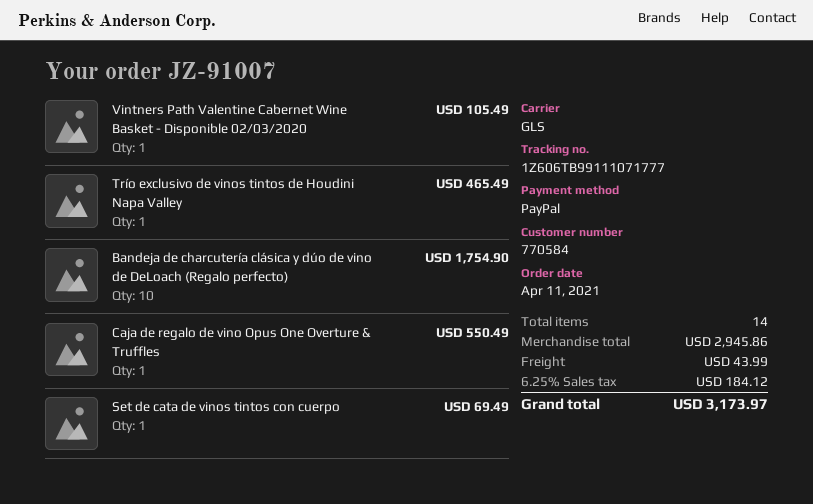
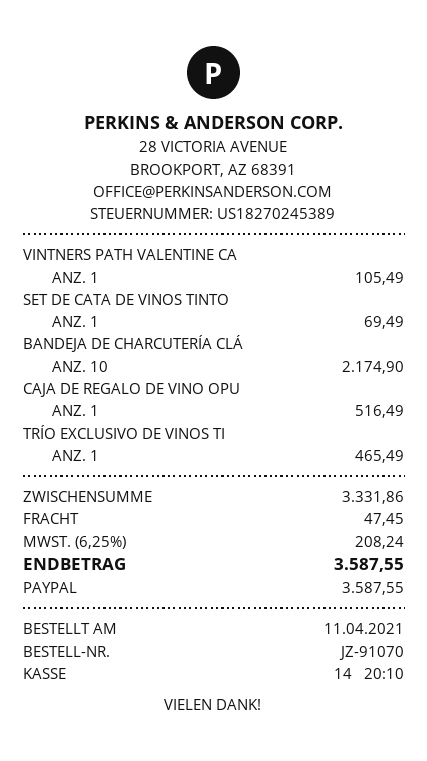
order number: JZ-91007 -> JZ-91070
Bandeja de charcutería clásica y dúo de vino de DeLoach (Regalo perfecto): 10 for 1754.90 -> 10 for 2174.90
Caja de regalo de vino Opus One Overture & Truffles: 1 for 550.49 -> 1 for 516.49
subtotal: 2945.86 -> 3331.86
shipping: 43.99 -> 47.45
tax: 6.25% = 184.12 -> 6.25% = 208.24
total: 3173.97 -> 3587.55

